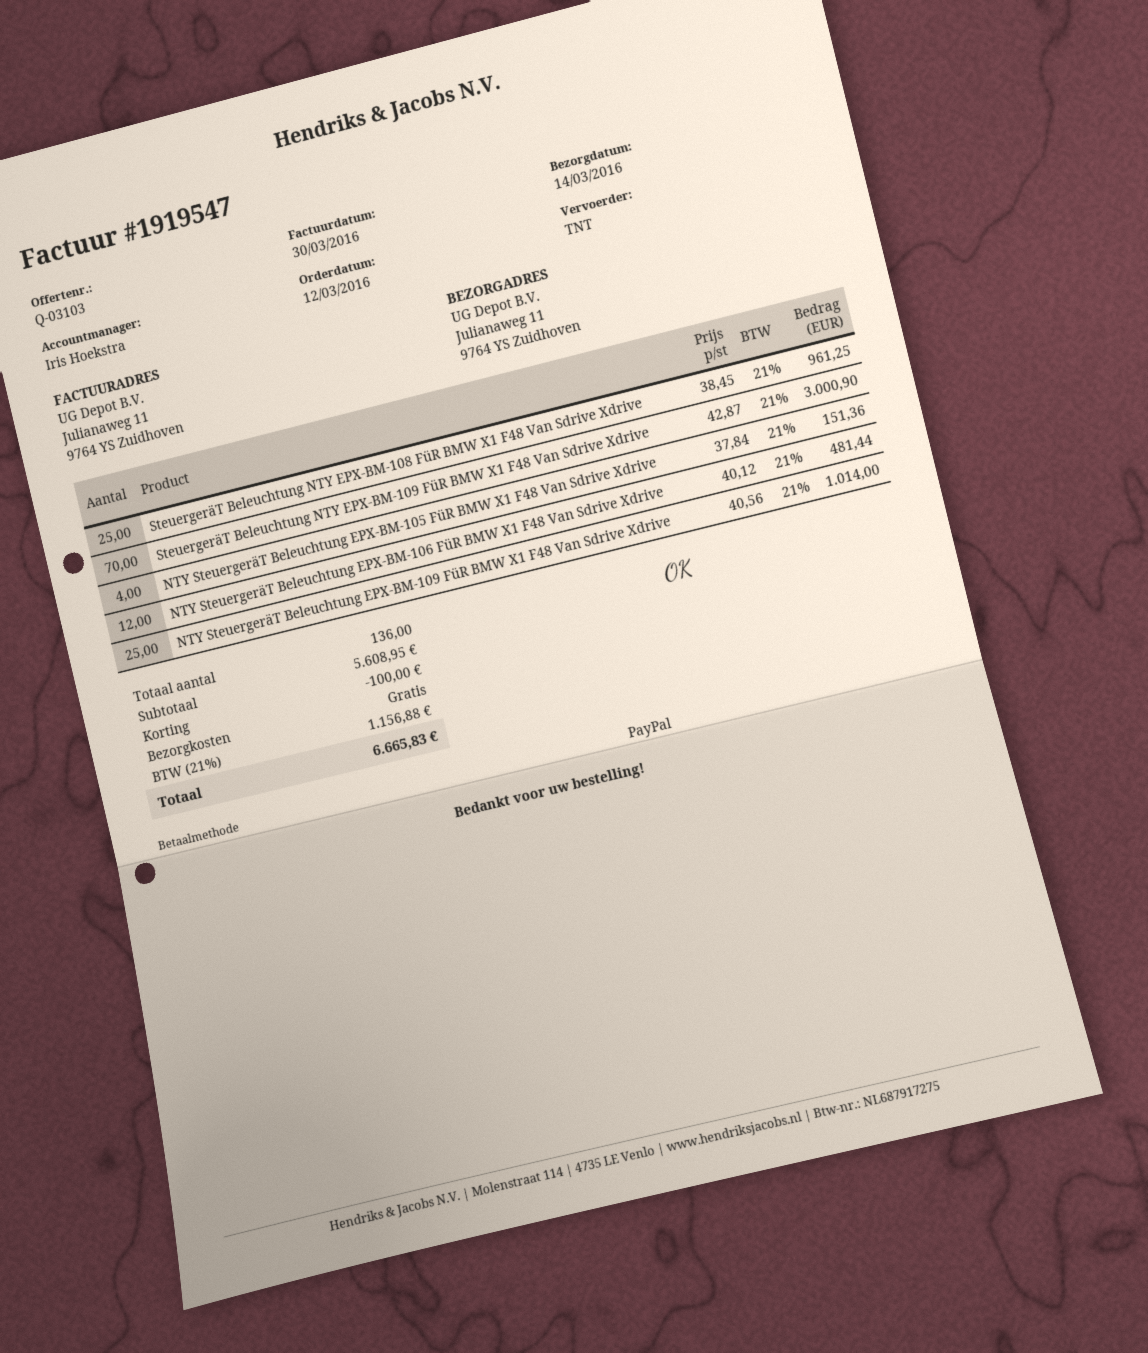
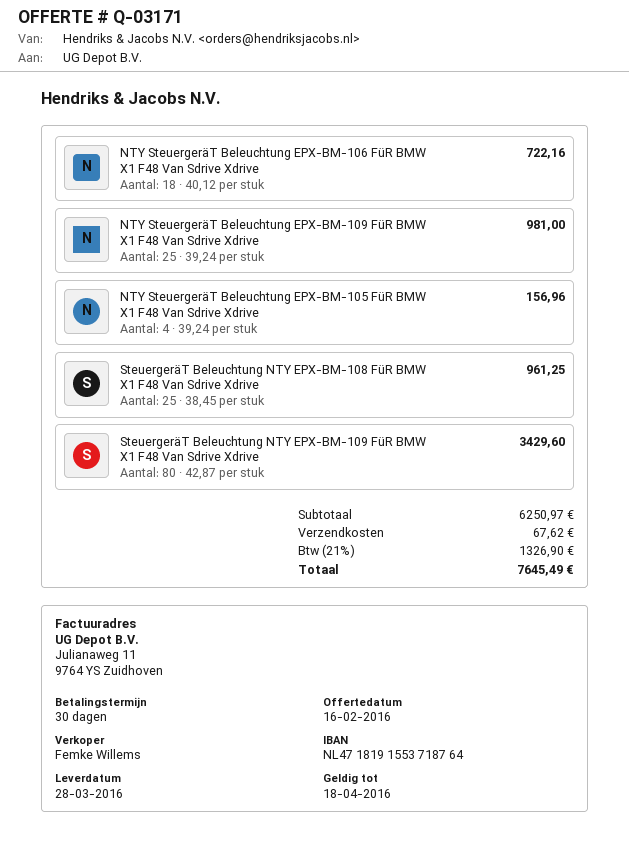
quote number: Q-03103 -> Q-03171
delivery date: 2016-03-14 -> 2016-03-28
sales rep: Iris Hoekstra -> Femke Willems
SteuergeräT Beleuchtung NTY EPX-BM-109 FüR BMW X1 F48 Van Sdrive Xdrive: 70 x 42.87 = 3000.90 -> 80 x 42.87 = 3429.60
NTY SteuergeräT Beleuchtung EPX-BM-105 FüR BMW X1 F48 Van Sdrive Xdrive: 4 x 37.84 = 151.36 -> 4 x 39.24 = 156.96
NTY SteuergeräT Beleuchtung EPX-BM-106 FüR BMW X1 F48 Van Sdrive Xdrive: 12 x 40.12 = 481.44 -> 18 x 40.12 = 722.16
NTY SteuergeräT Beleuchtung EPX-BM-109 FüR BMW X1 F48 Van Sdrive Xdrive: 25 x 40.56 = 1014.00 -> 25 x 39.24 = 981.00
subtotal: 5608.95 -> 6250.97
discount: 100.00 -> none
shipping: 0.00 -> 67.62
tax: 21% = 1156.88 -> 21% = 1326.90
total: 6665.83 -> 7645.49

